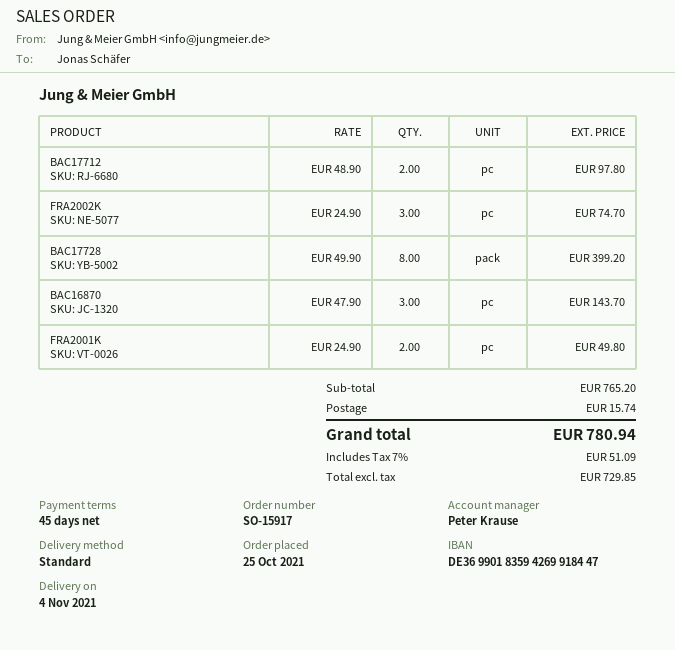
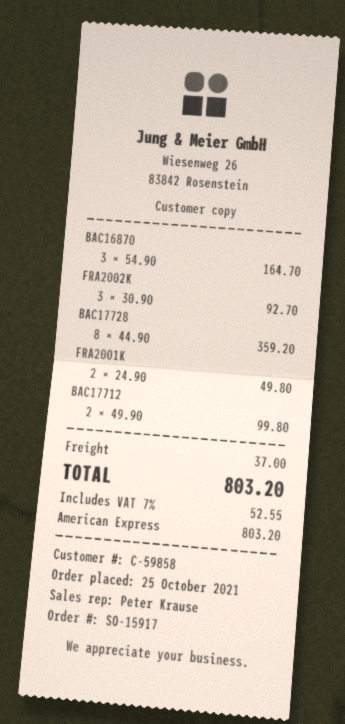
BAC17712: 2 x 48.90 = 97.80 -> 2 x 49.90 = 99.80
FRA2002K: 3 x 24.90 = 74.70 -> 3 x 30.90 = 92.70
BAC17728: 8 x 49.90 = 399.20 -> 8 x 44.90 = 359.20
BAC16870: 3 x 47.90 = 143.70 -> 3 x 54.90 = 164.70
shipping: 15.74 -> 37.00
tax: 7% = 51.09 -> 7% = 52.55
total: 780.94 -> 803.20

